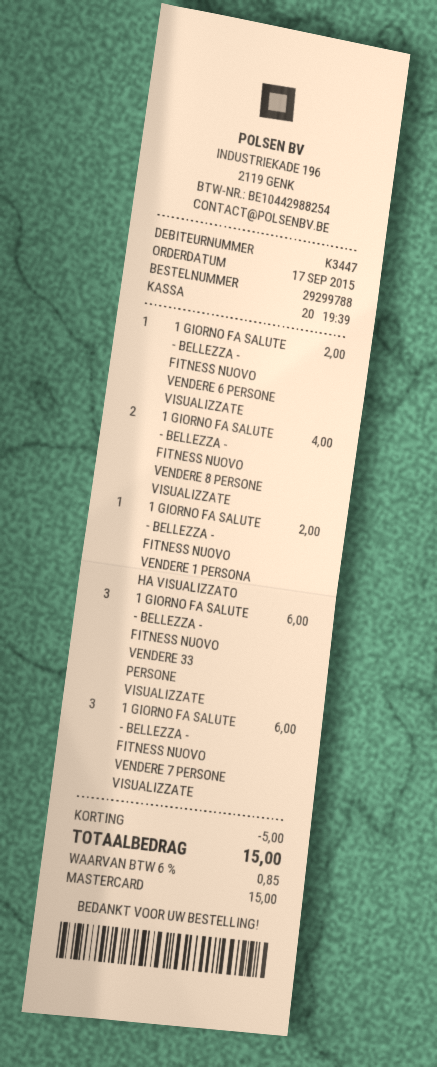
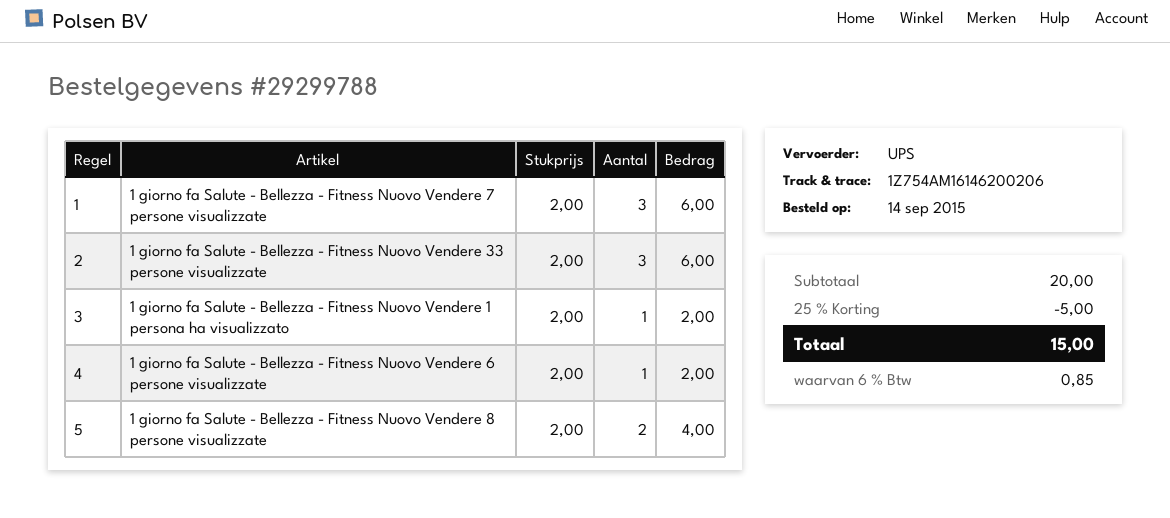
order date: 2015-09-17 -> 2015-09-14

